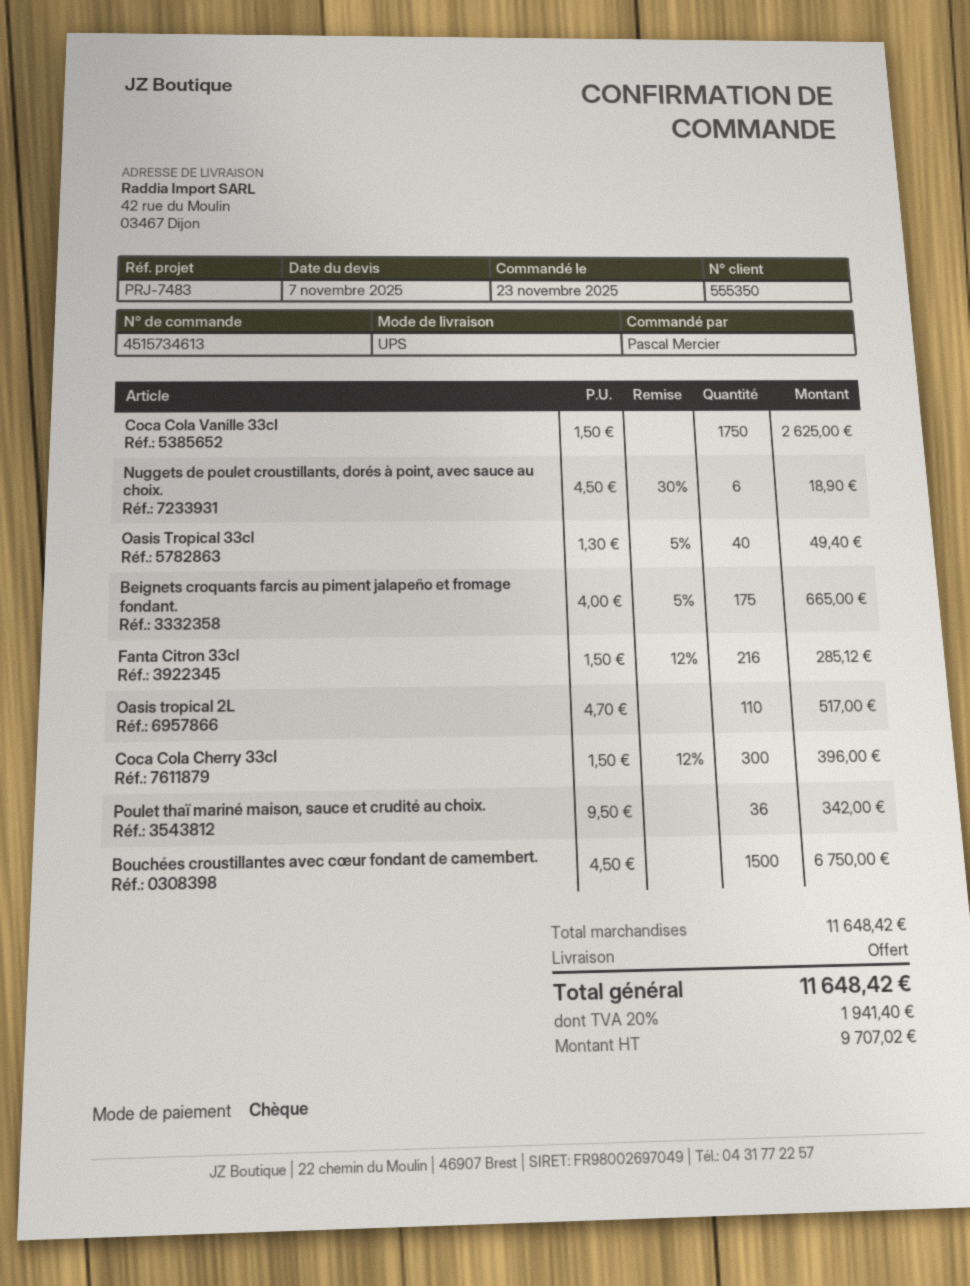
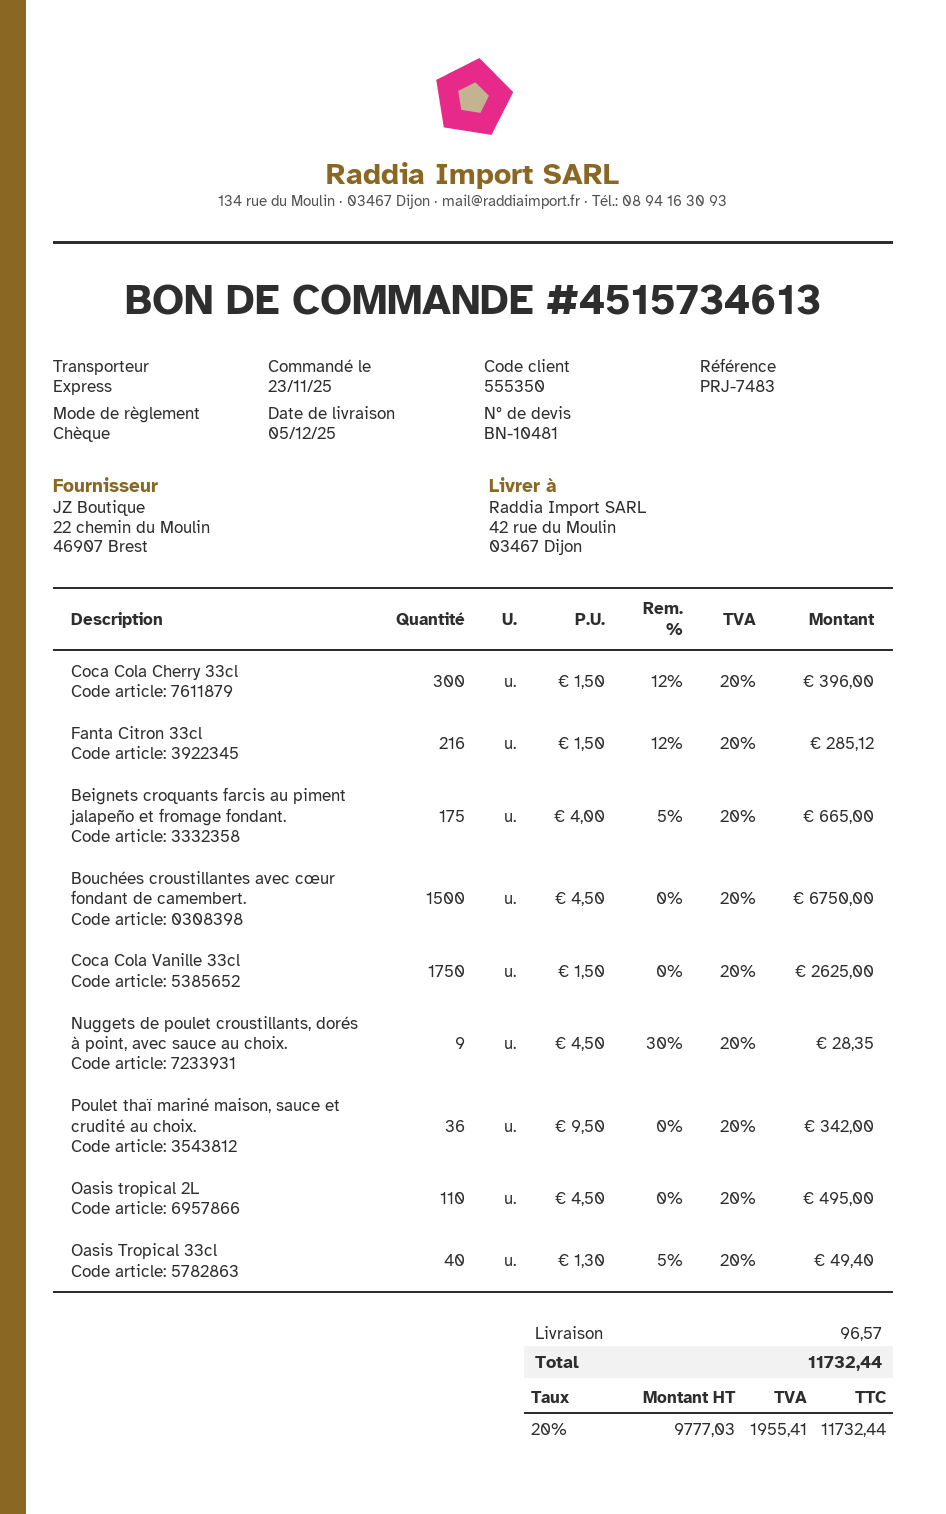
shipping method: UPS -> express
Nuggets de poulet croustillants, dorés à point, avec sauce au choix.: 6 x 4.50 - 30% = 18.90 -> 9 x 4.50 - 30% = 28.35
Oasis tropical 2L: 110 x 4.70 = 517.00 -> 110 x 4.50 = 495.00
shipping: 0.00 -> 96.57
net: 9707.02 -> 9777.03
tax: 20% = 1941.40 -> 20% = 1955.41
total: 11648.42 -> 11732.44

